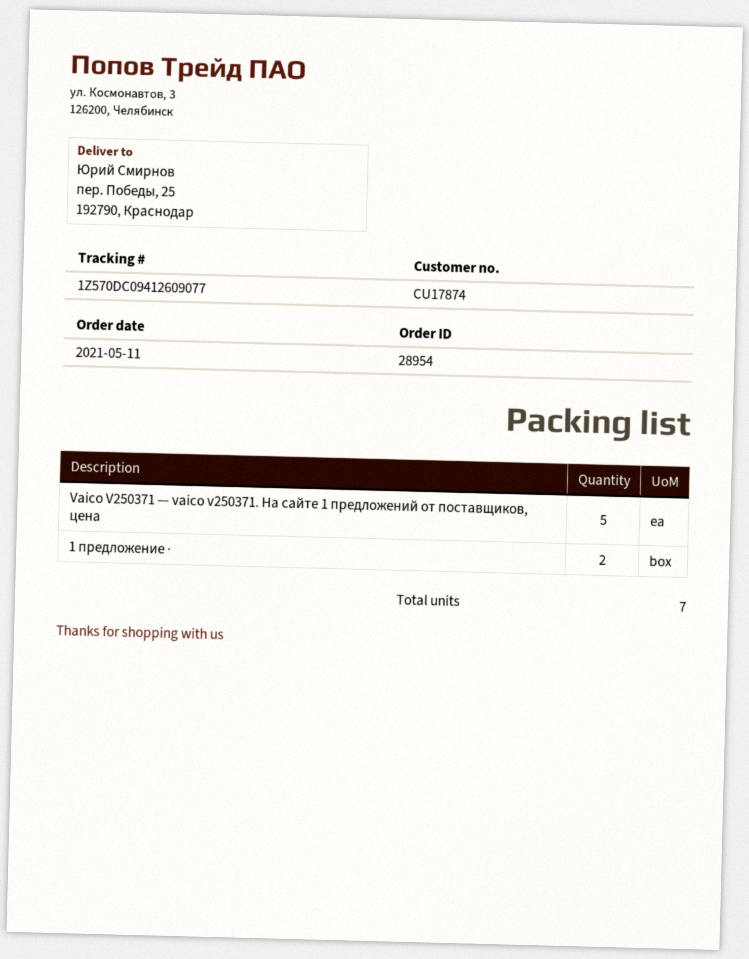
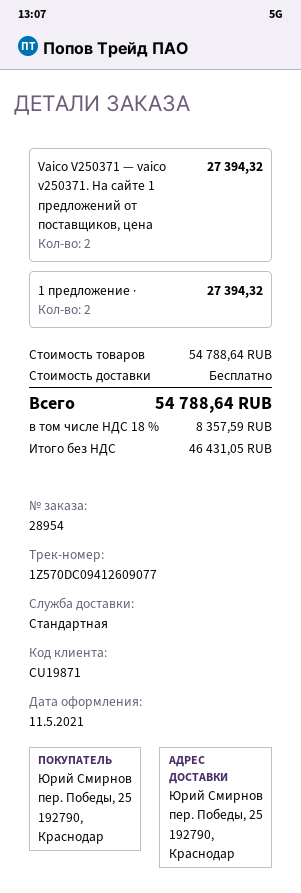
customer number: CU17874 -> CU19871
Vaico V250371 — vaico v250371. На сайте 1 предложений от поставщиков, цена: 5 -> 2

